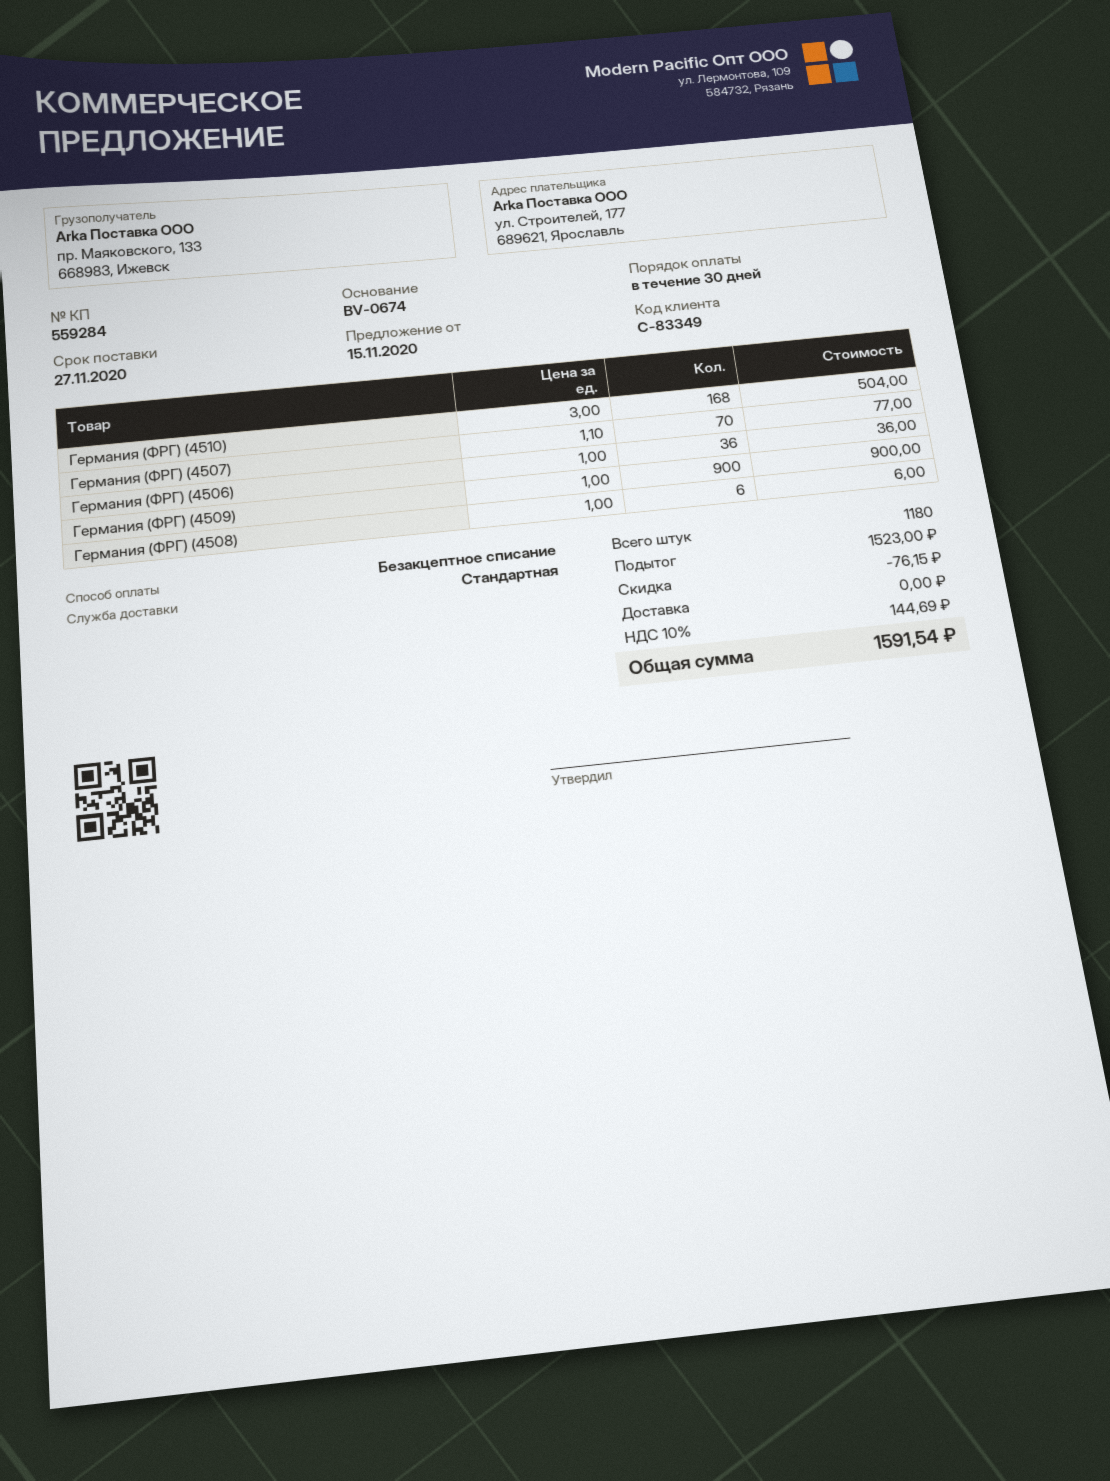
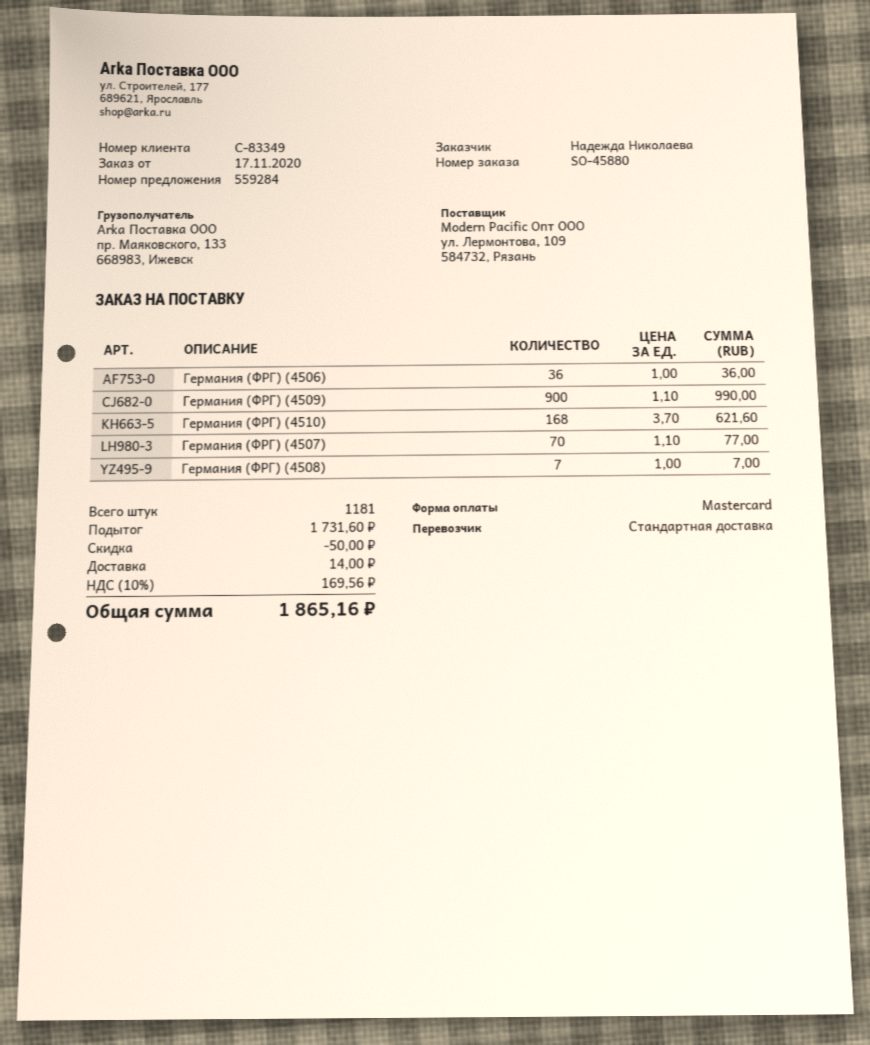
payment method: direct debit -> Mastercard
Германия (ФРГ) (4510): 168 x 3.00 = 504.00 -> 168 x 3.70 = 621.60
Германия (ФРГ) (4509): 900 x 1.00 = 900.00 -> 900 x 1.10 = 990.00
Германия (ФРГ) (4508): 6 x 1.00 = 6.00 -> 7 x 1.00 = 7.00
total quantity: 1180 -> 1181
subtotal: 1523.00 -> 1731.60
discount: 76.15 -> 50.00
shipping: 0.00 -> 14.00
tax: 10% = 144.69 -> 10% = 169.56
total: 1591.54 -> 1865.16

